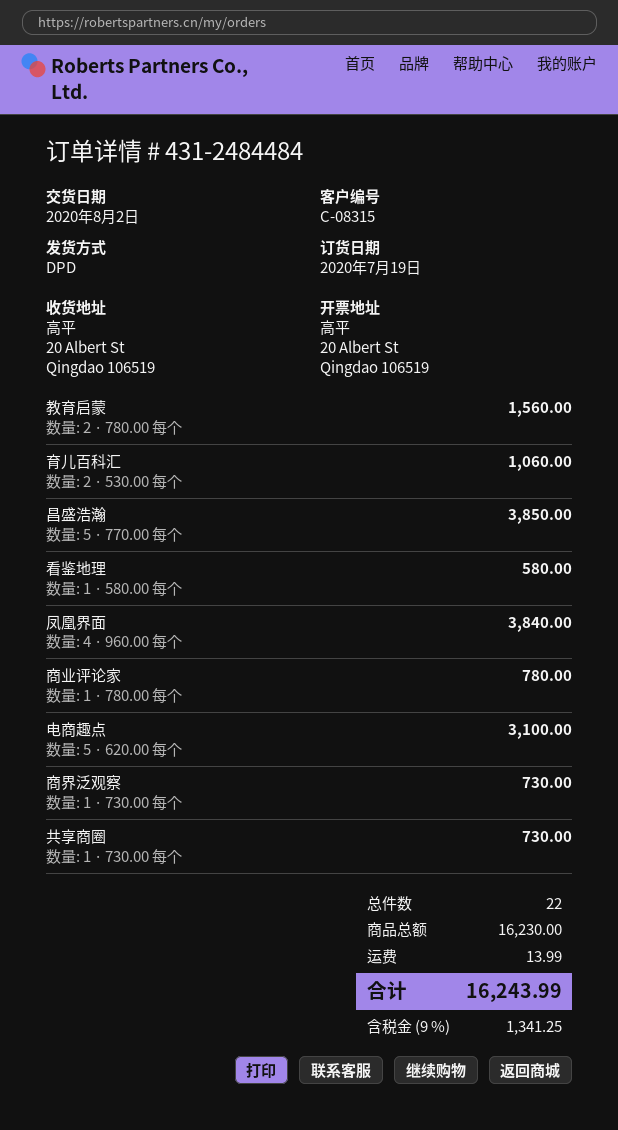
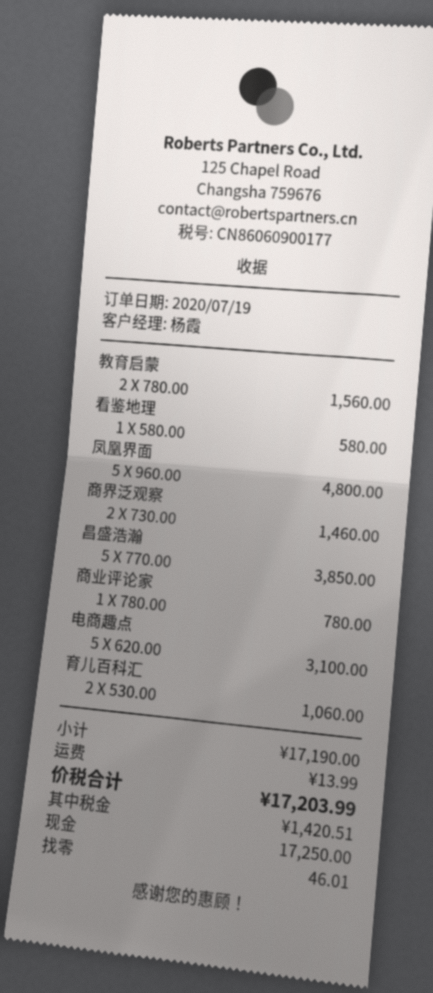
凤凰界面: 4 x 960.00 = 3840.00 -> 5 x 960.00 = 4800.00
商界泛观察: 1 x 730.00 = 730.00 -> 2 x 730.00 = 1460.00
共享商圈: 1 x 730.00 = 730.00 -> none
subtotal: 16230.00 -> 17190.00
tax: 1341.25 -> 1420.51
total: 16243.99 -> 17203.99

